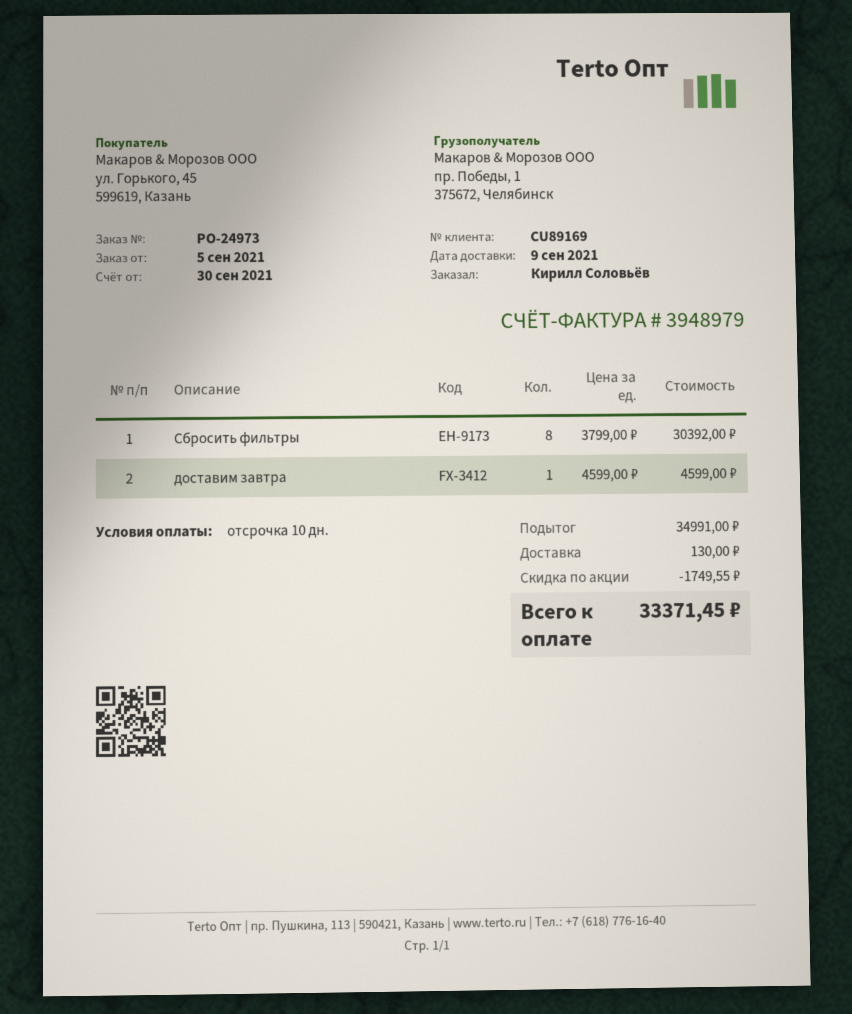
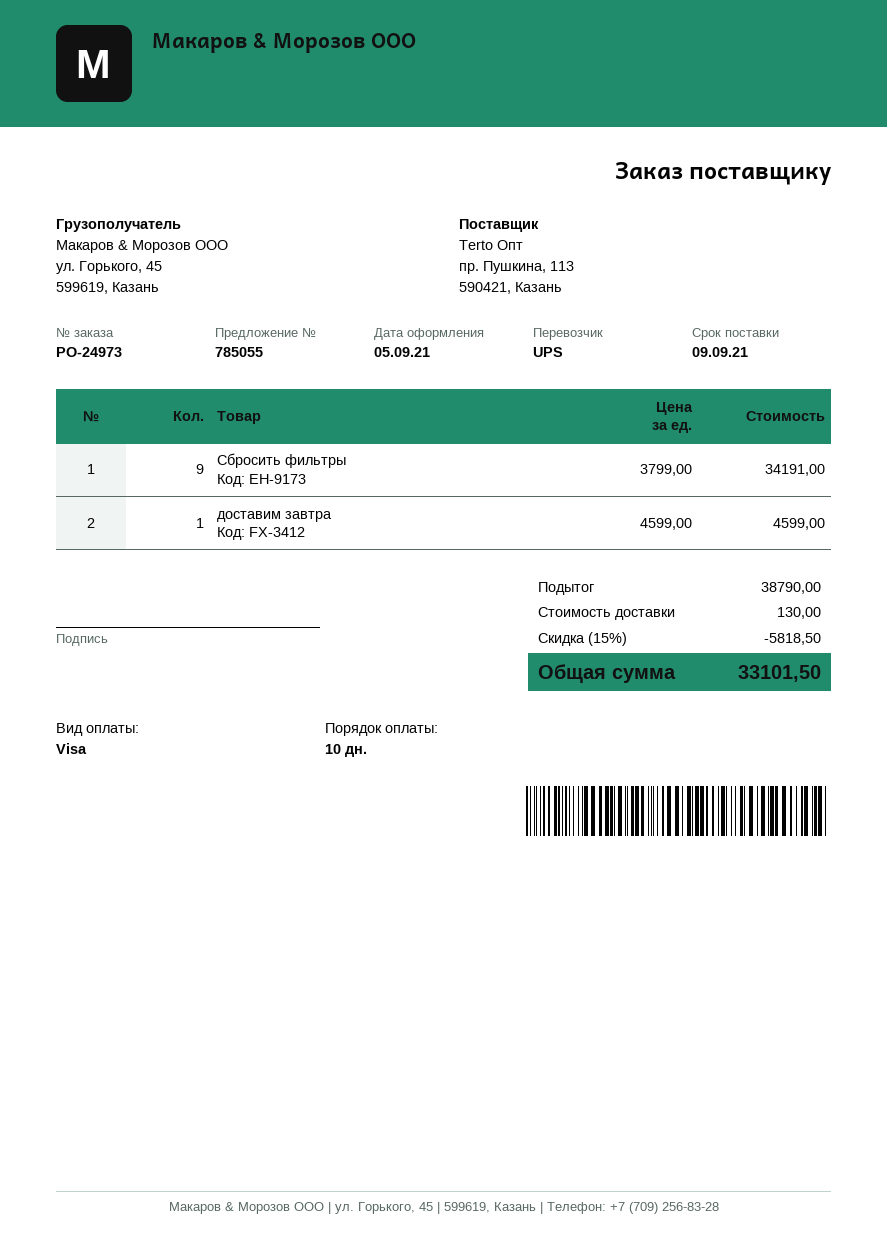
ship to: пр. Победы, 1, 375672, Челябинск -> ул. Горького, 45, 599619, Казань
Сбросить фильтры: 8 x 3799.00 = 30392.00 -> 9 x 3799.00 = 34191.00
subtotal: 34991.00 -> 38790.00
discount: 1749.55 -> 5818.50
total: 33371.45 -> 33101.50

